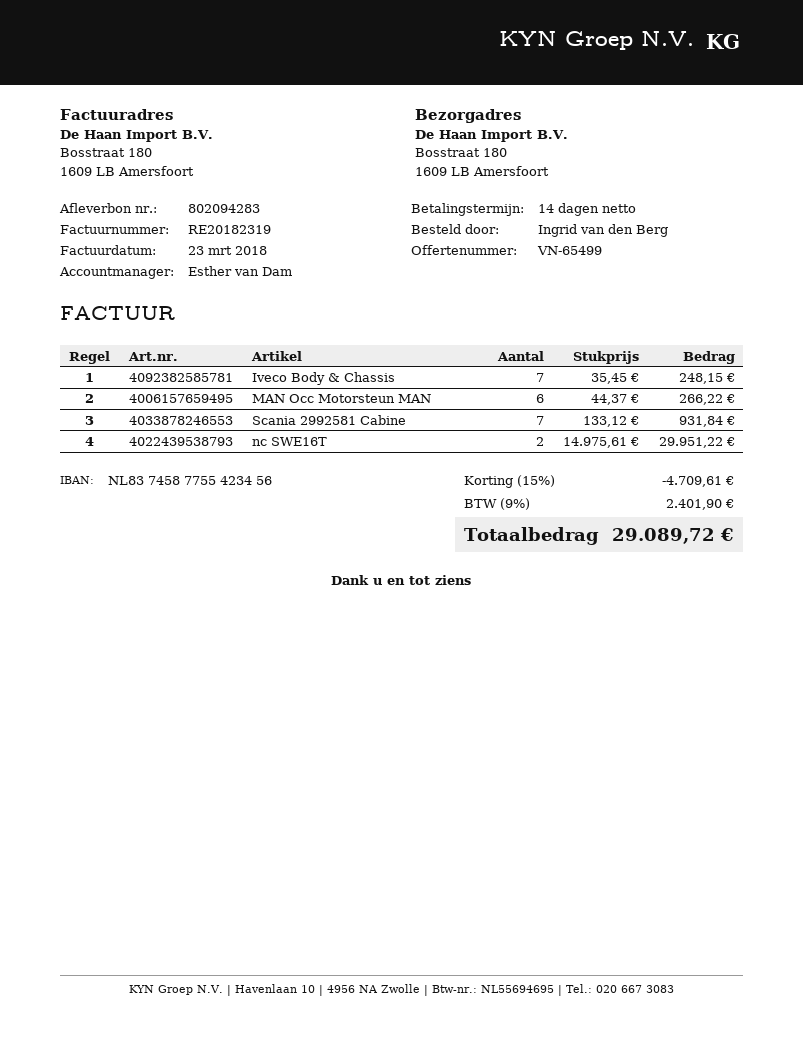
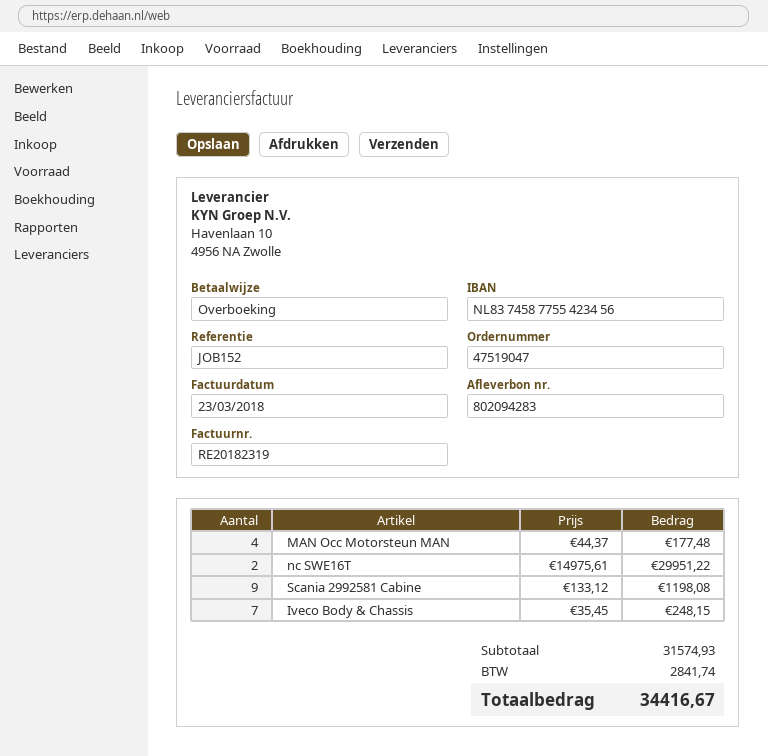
MAN Occ Motorsteun MAN: 6 x 44.37 = 266.22 -> 4 x 44.37 = 177.48
Scania 2992581 Cabine: 7 x 133.12 = 931.84 -> 9 x 133.12 = 1198.08
discount: 15% = 4709.61 -> none
tax: 2401.90 -> 2841.74
total: 29089.72 -> 34416.67

